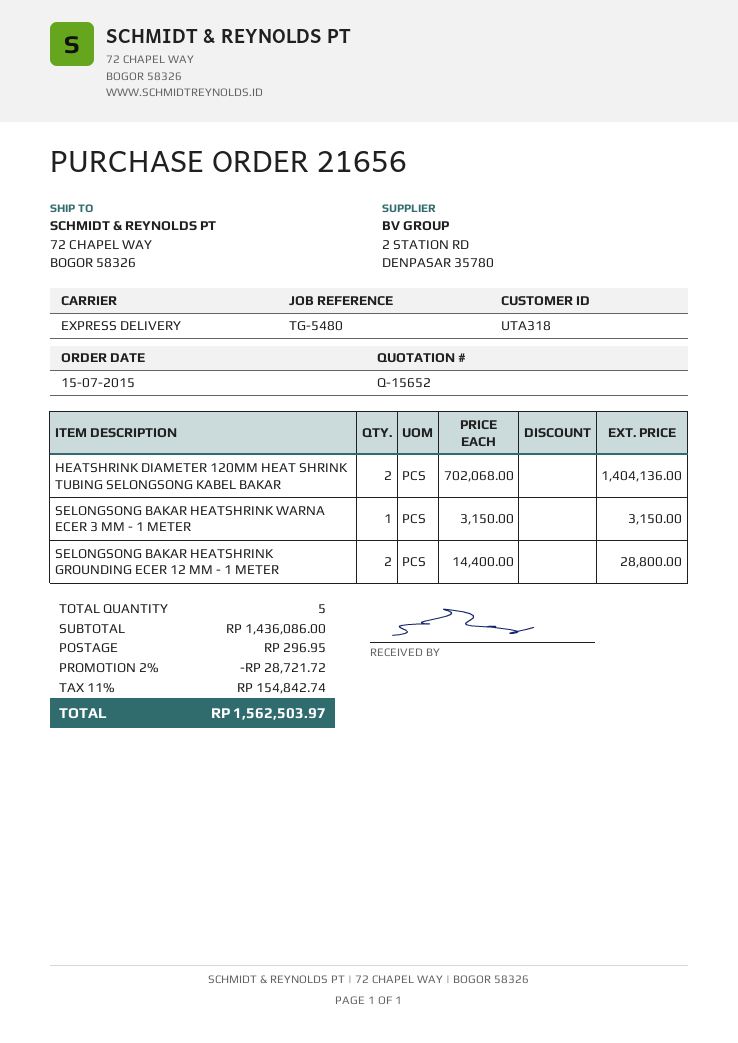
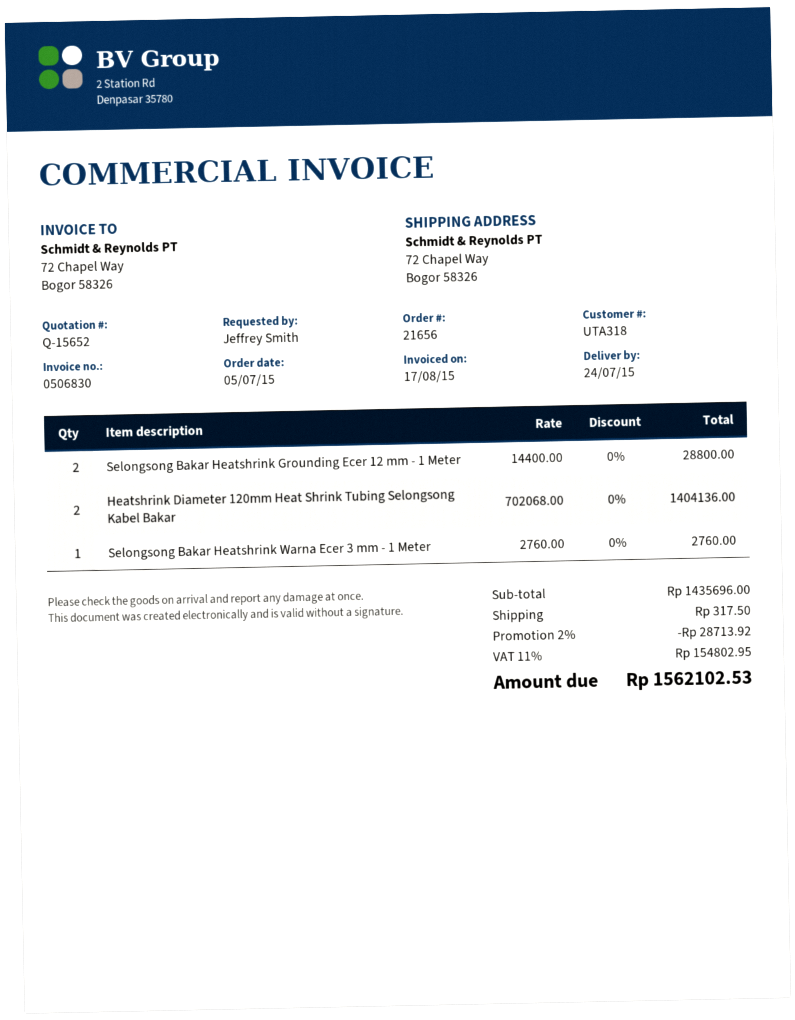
order date: 2015-07-15 -> 2015-07-05
SELONGSONG BAKAR HEATSHRINK WARNA ECER 3 MM - 1 METER: 1 x 3150.00 = 3150.00 -> 1 x 2760.00 = 2760.00
subtotal: 1436086.00 -> 1435696.00
discount: 2% = 28721.72 -> 2% = 28713.92
shipping: 296.95 -> 317.50
tax: 11% = 154842.74 -> 11% = 154802.95
total: 1562503.97 -> 1562102.53

